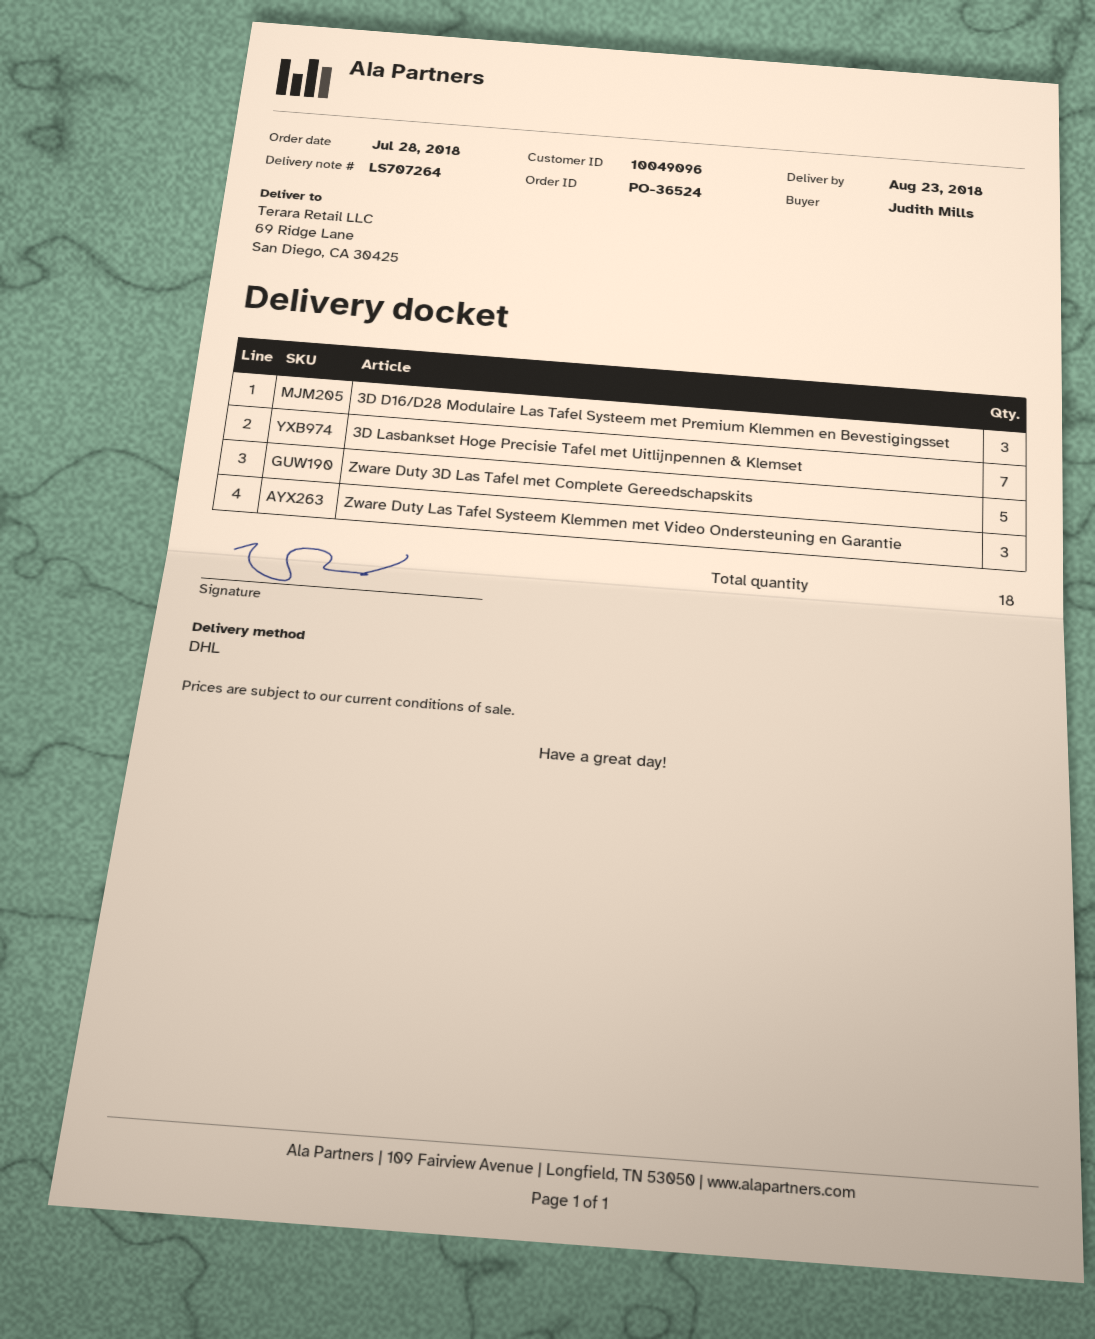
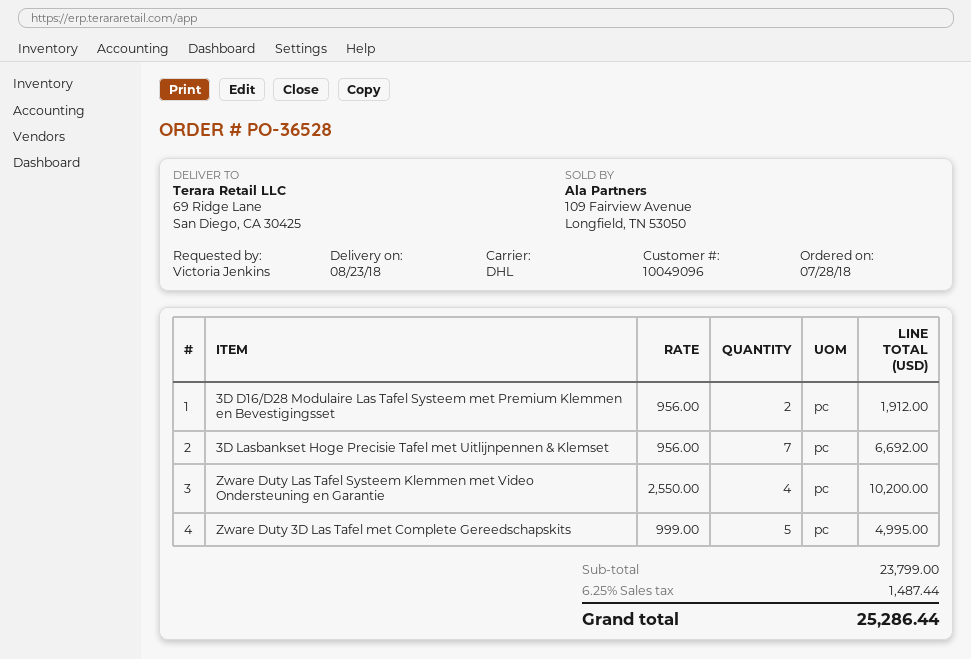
order number: PO-36524 -> PO-36528
ordered by: Judith Mills -> Victoria Jenkins
3D D16/D28 Modulaire Las Tafel Systeem met Premium Klemmen en Bevestigingsset: 3 -> 2
Zware Duty Las Tafel Systeem Klemmen met Video Ondersteuning en Garantie: 3 -> 4

